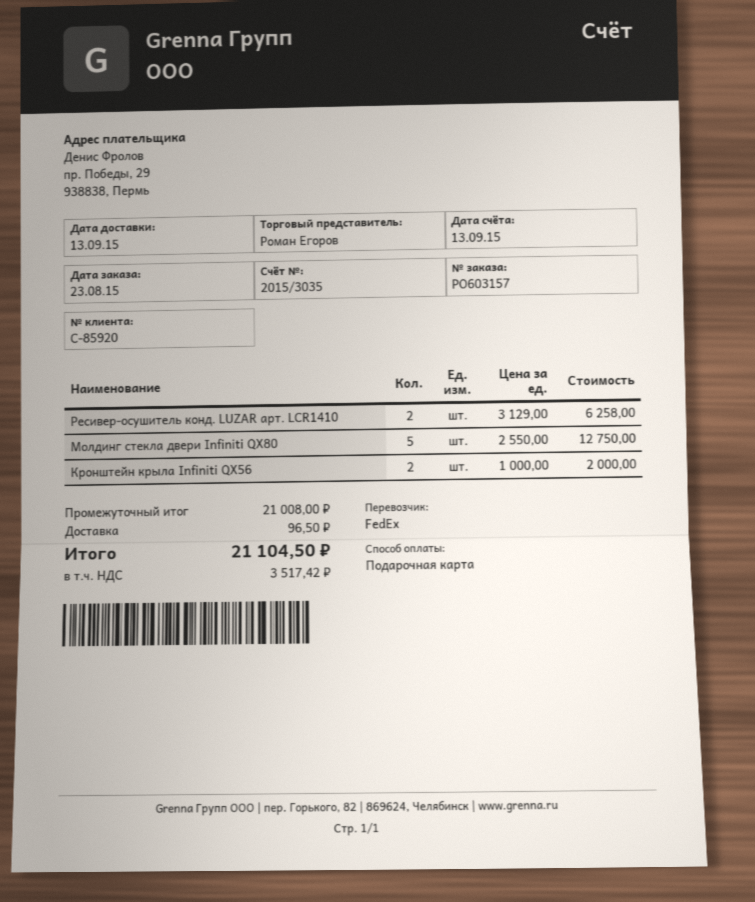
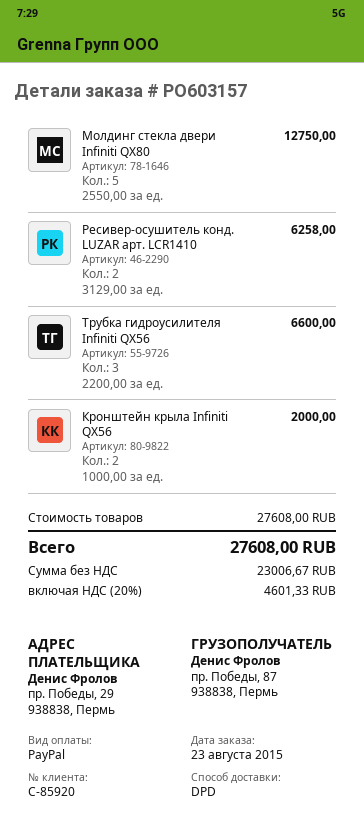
payment method: gift card -> PayPal
shipping method: FedEx -> DPD
Трубка гидроусилителя Infiniti QX56: none -> 3 x 2200.00 = 6600.00
subtotal: 21008.00 -> 27608.00
shipping: 96.50 -> none
tax: 3517.42 -> 4601.33
total: 21104.50 -> 27608.00

